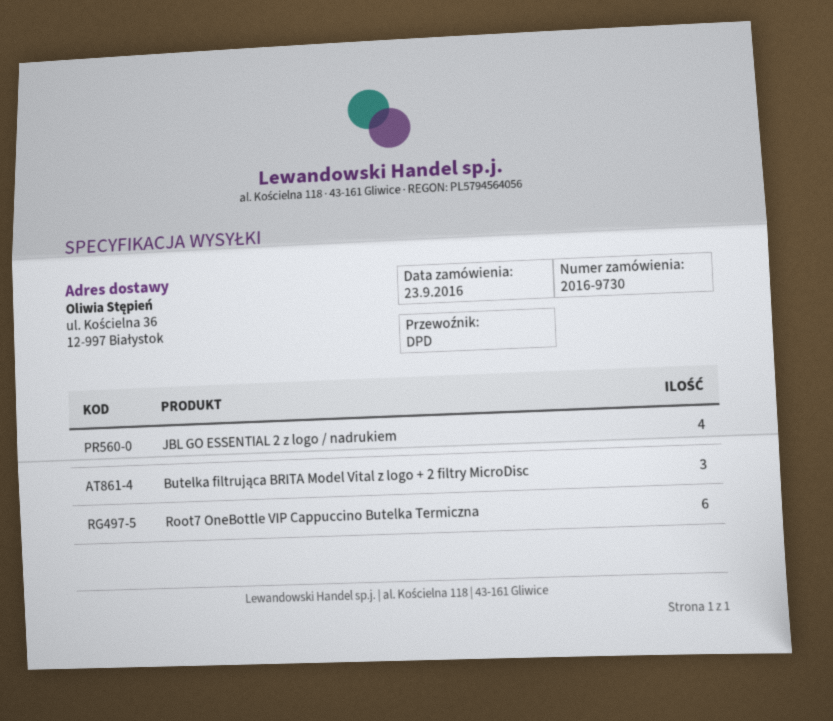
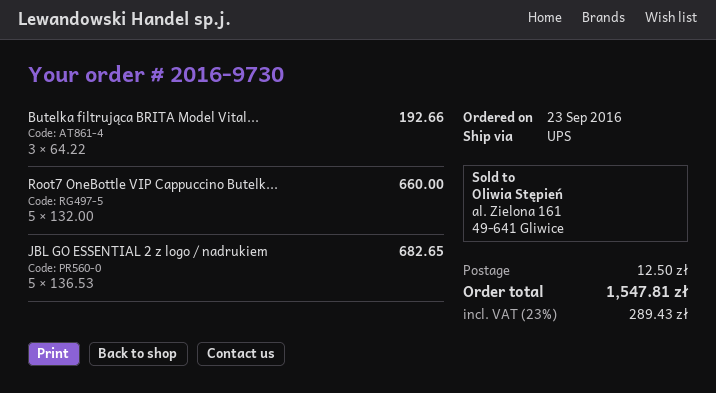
shipping method: DPD -> UPS
JBL GO ESSENTIAL 2 z logo / nadrukiem: 4 -> 5
Root7 OneBottle VIP Cappuccino Butelka Termiczna: 6 -> 5

